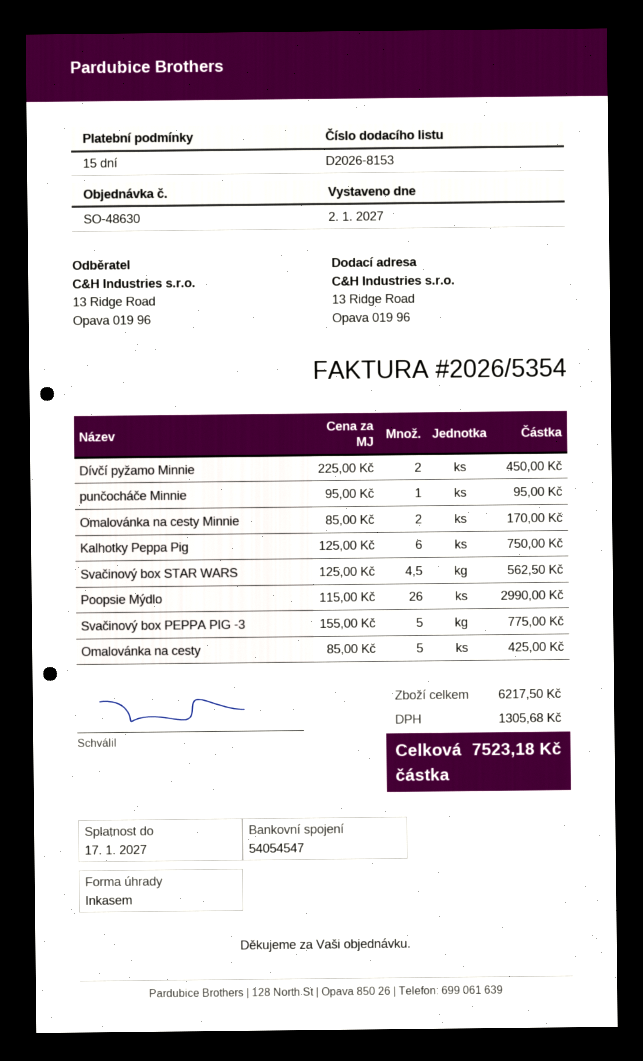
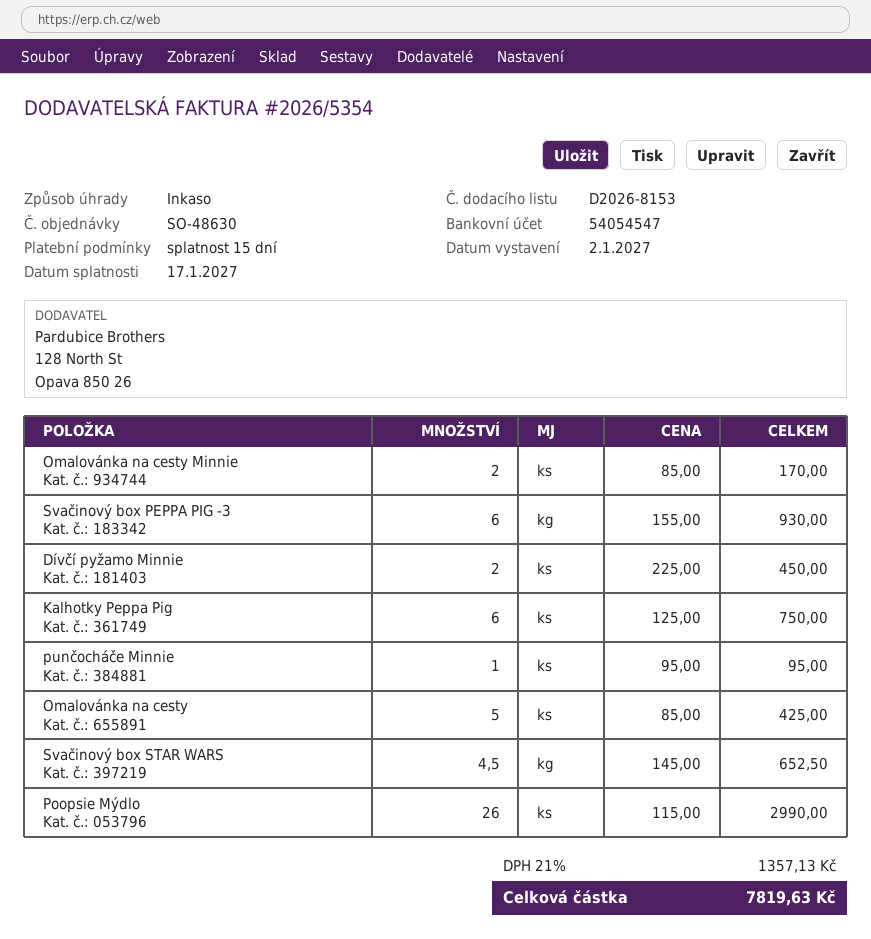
Svačinový box STAR WARS: 4.5 x 125.00 = 562.50 -> 4.5 x 145.00 = 652.50
Svačinový box PEPPA PIG -3: 5 x 155.00 = 775.00 -> 6 x 155.00 = 930.00
tax: 1305.68 -> 1357.13
total: 7523.18 -> 7819.63

